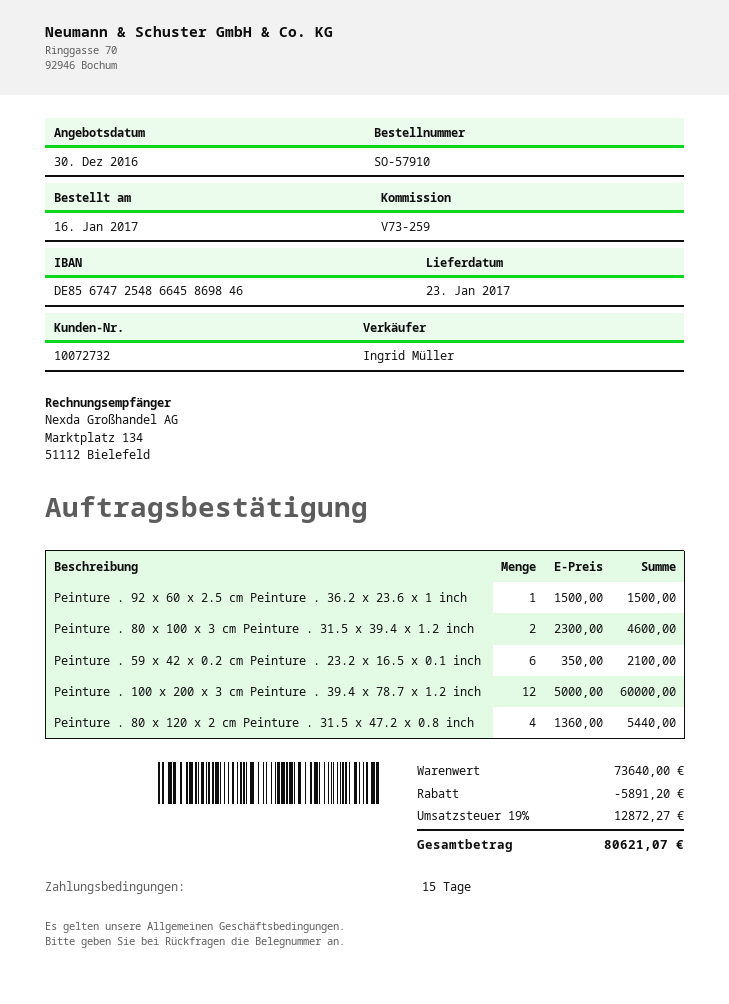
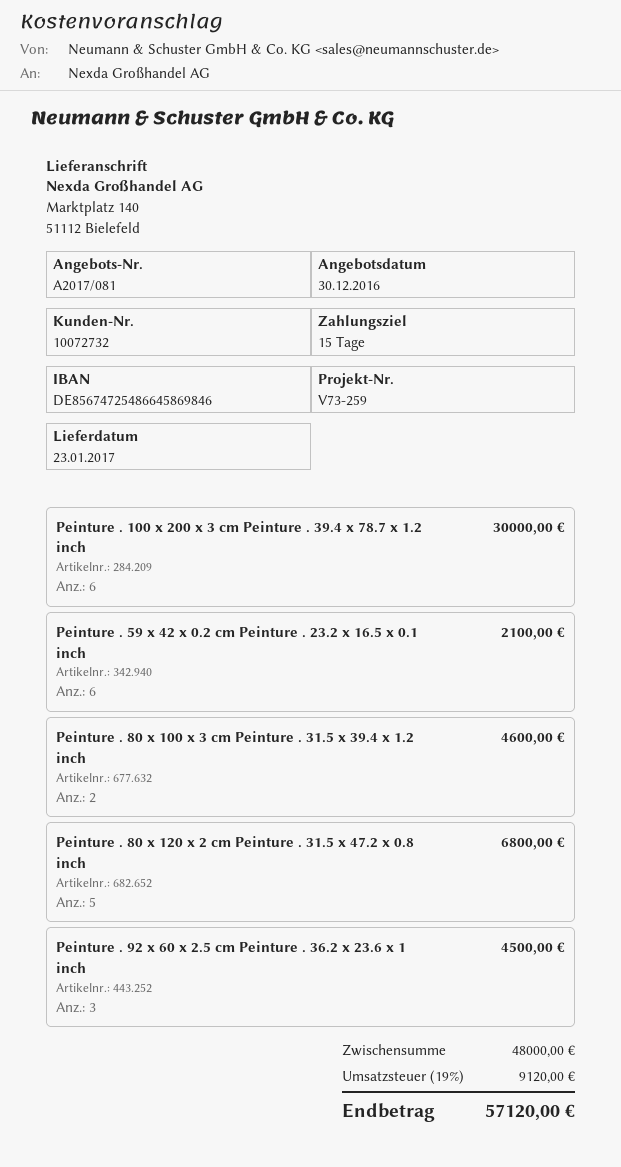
Peinture . 92 x 60 x 2.5 cm Peinture . 36.2 x 23.6 x 1 inch: 1 for 1500.00 -> 3 for 4500.00
Peinture . 100 x 200 x 3 cm Peinture . 39.4 x 78.7 x 1.2 inch: 12 for 60000.00 -> 6 for 30000.00
Peinture . 80 x 120 x 2 cm Peinture . 31.5 x 47.2 x 0.8 inch: 4 for 5440.00 -> 5 for 6800.00
subtotal: 73640.00 -> 48000.00
discount: 5891.20 -> none
tax: 19% = 12872.27 -> 19% = 9120.00
total: 80621.07 -> 57120.00

